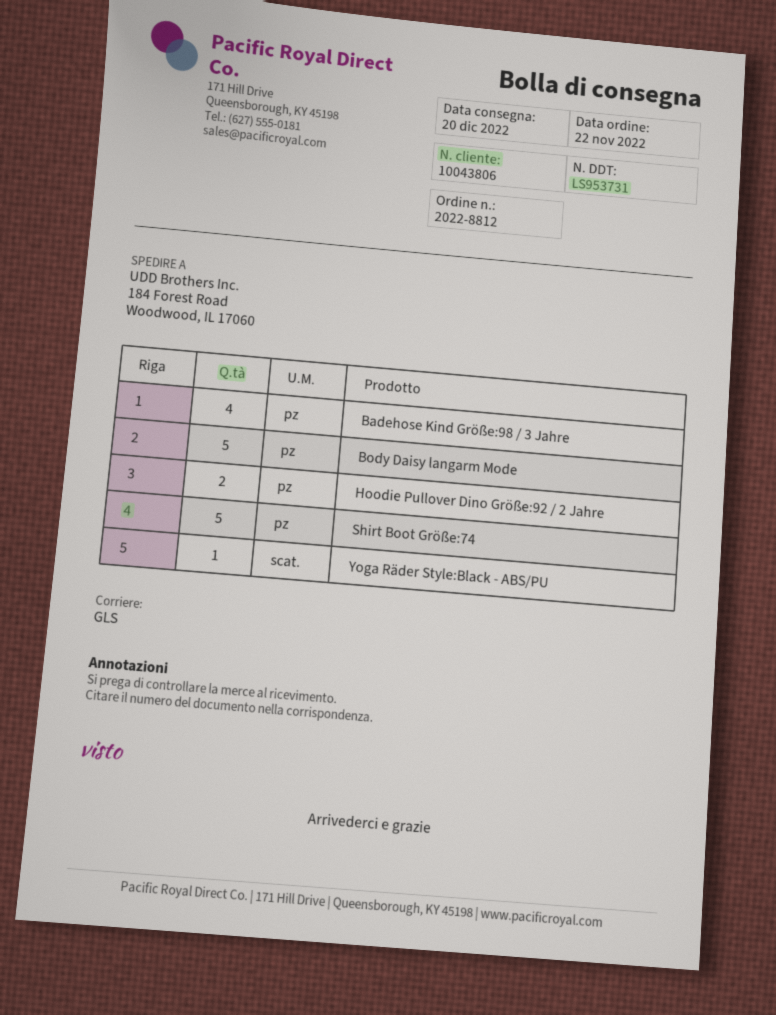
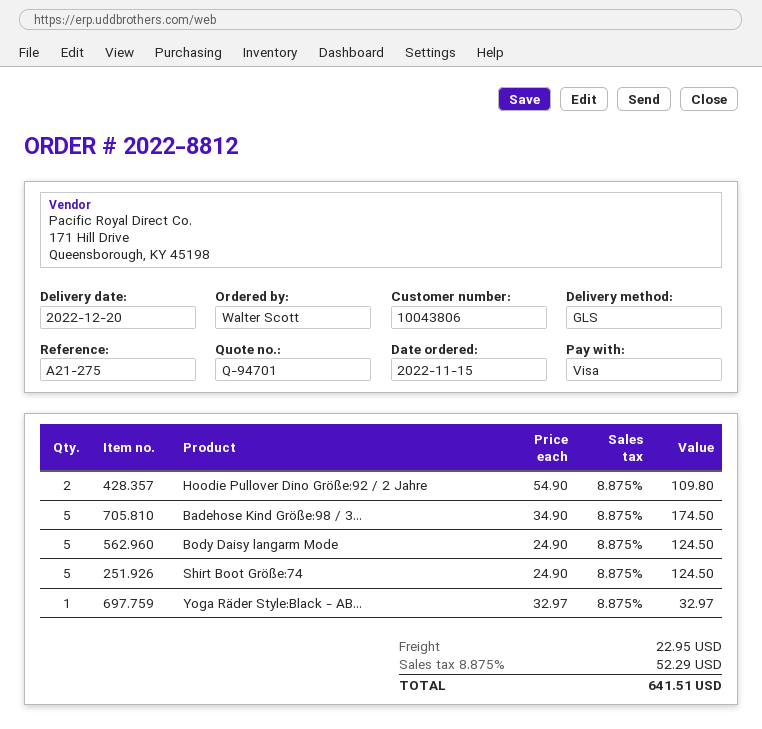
order date: 2022-11-22 -> 2022-11-15
Badehose Kind Größe:98 / 3 Jahre: 4 -> 5

